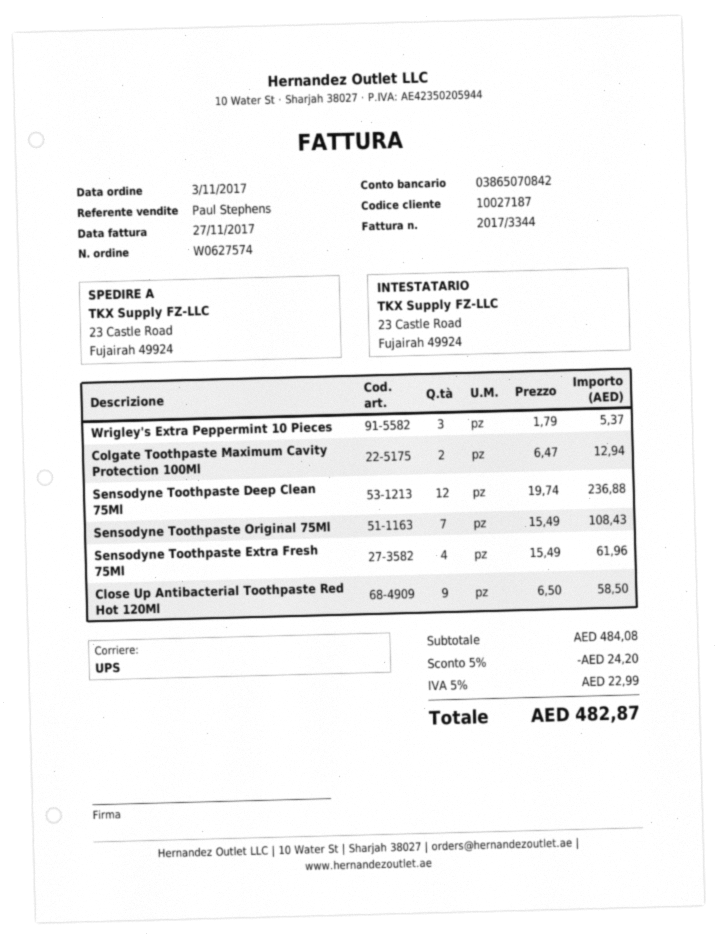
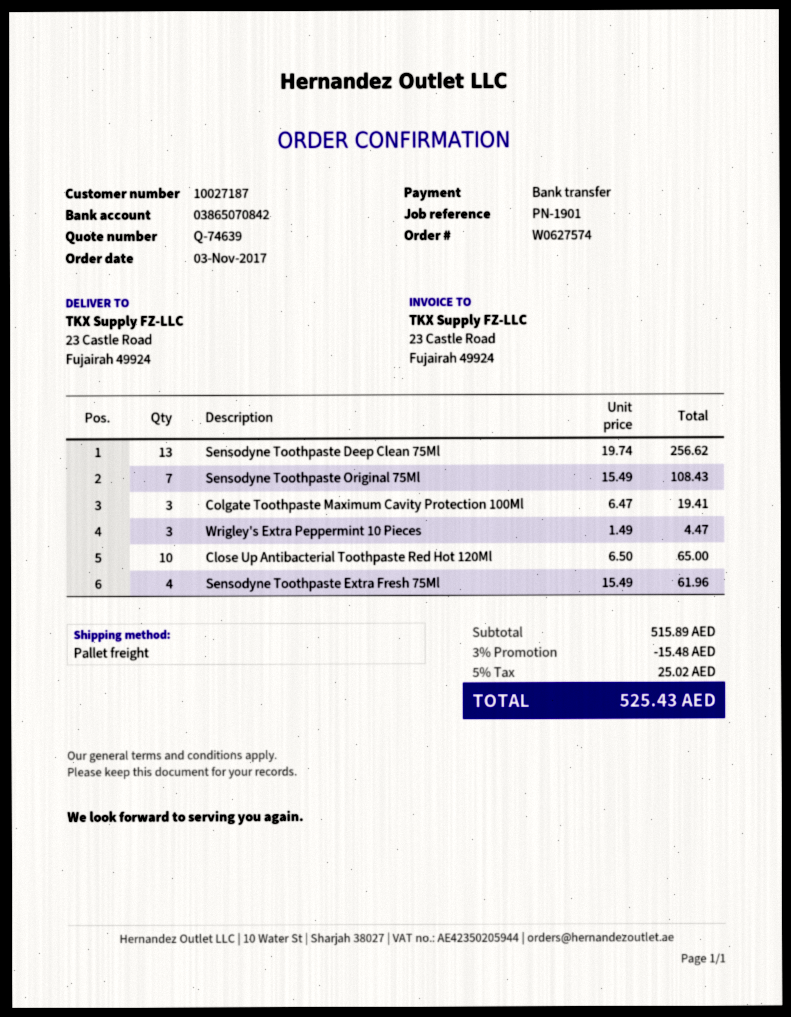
shipping method: UPS -> pallet freight
Wrigley's Extra Peppermint 10 Pieces: 3 x 1.79 = 5.37 -> 3 x 1.49 = 4.47
Colgate Toothpaste Maximum Cavity Protection 100Ml: 2 x 6.47 = 12.94 -> 3 x 6.47 = 19.41
Sensodyne Toothpaste Deep Clean 75Ml: 12 x 19.74 = 236.88 -> 13 x 19.74 = 256.62
Close Up Antibacterial Toothpaste Red Hot 120Ml: 9 x 6.50 = 58.50 -> 10 x 6.50 = 65.00
subtotal: 484.08 -> 515.89
discount: 5% = 24.20 -> 3% = 15.48
tax: 5% = 22.99 -> 5% = 25.02
total: 482.87 -> 525.43

